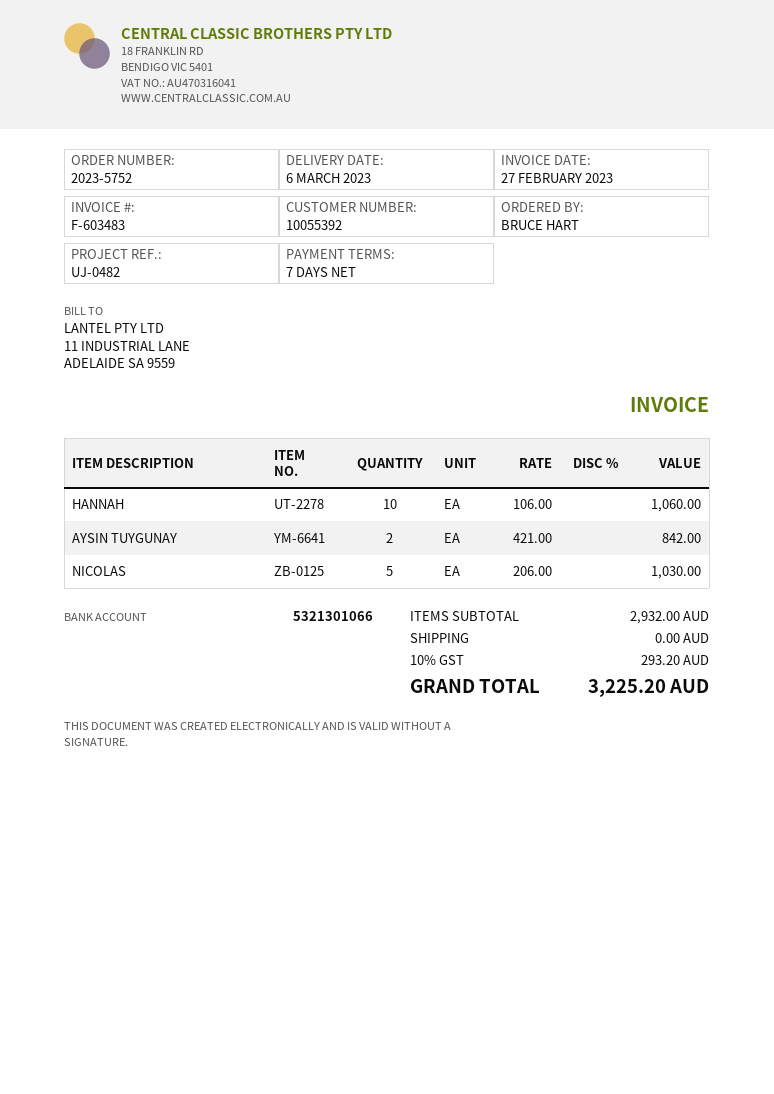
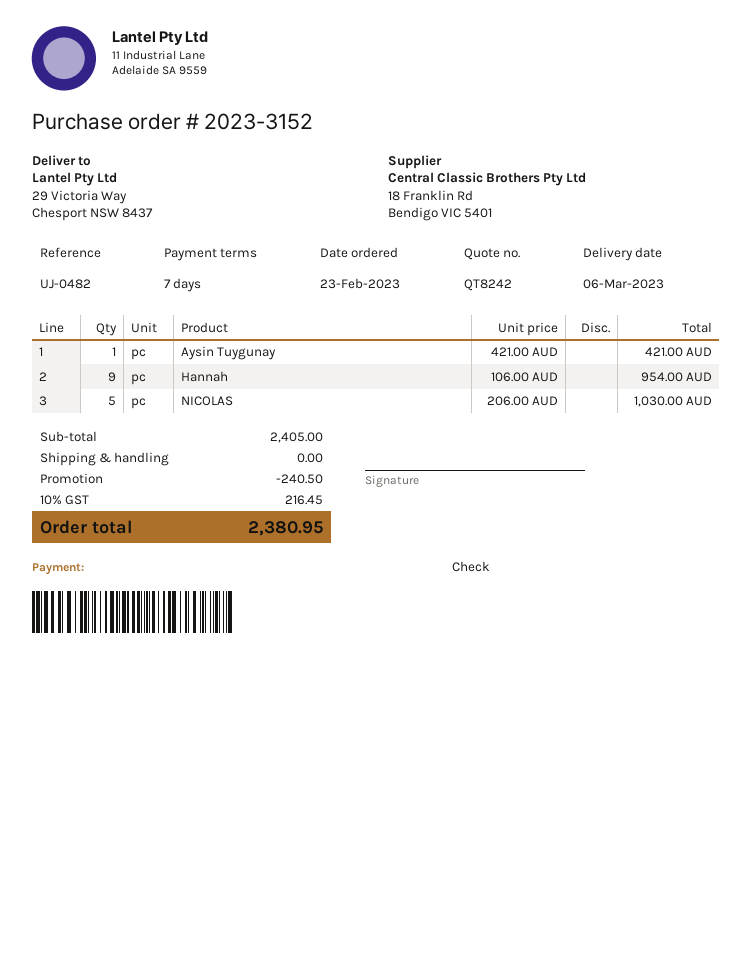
order number: 2023-5752 -> 2023-3152
HANNAH: 10 x 106.00 = 1060.00 -> 9 x 106.00 = 954.00
AYSIN TUYGUNAY: 2 x 421.00 = 842.00 -> 1 x 421.00 = 421.00
subtotal: 2932.00 -> 2405.00
discount: none -> 240.50
tax: 10% = 293.20 -> 10% = 216.45
total: 3225.20 -> 2380.95

